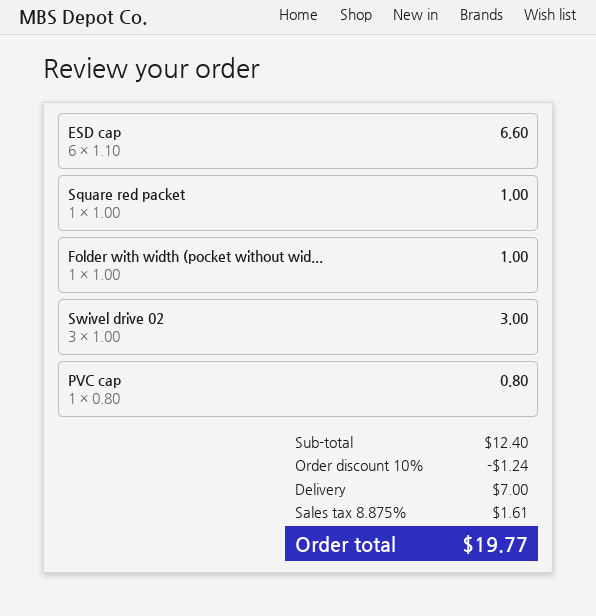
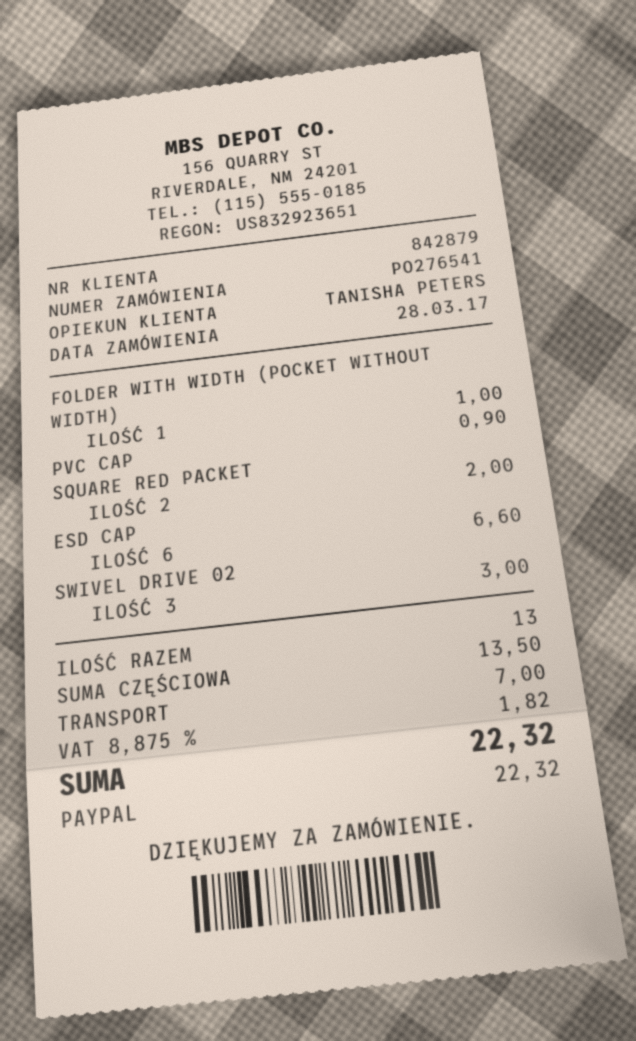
Square red packet: 1 for 1.00 -> 2 for 2.00
PVC cap: 1 for 0.80 -> 1 for 0.90
subtotal: 12.40 -> 13.50
discount: 10% = 1.24 -> none
tax: 8.875% = 1.61 -> 8.875% = 1.82
total: 19.77 -> 22.32

